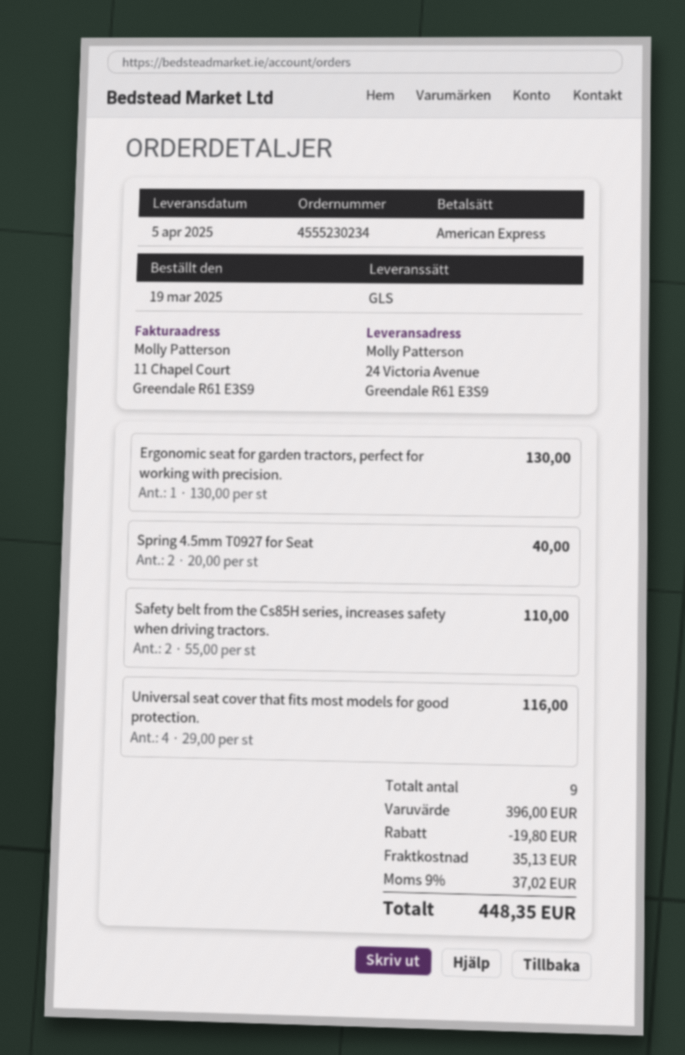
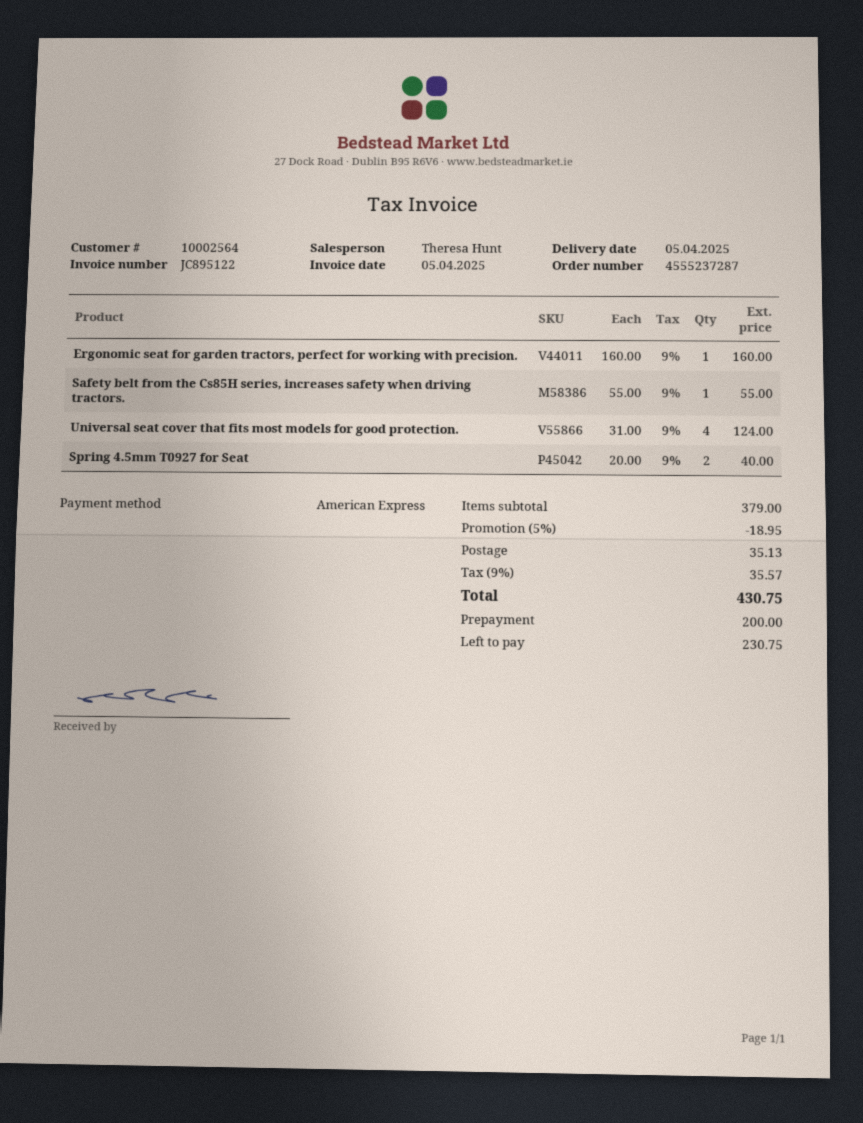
order number: 4555230234 -> 4555237287
Ergonomic seat for garden tractors, perfect for working with precision.: 1 x 130.00 = 130.00 -> 1 x 160.00 = 160.00
Safety belt from the Cs85H series, increases safety when driving tractors.: 2 x 55.00 = 110.00 -> 1 x 55.00 = 55.00
Universal seat cover that fits most models for good protection.: 4 x 29.00 = 116.00 -> 4 x 31.00 = 124.00
subtotal: 396.00 -> 379.00
discount: 19.80 -> 18.95
tax: 9% = 37.02 -> 9% = 35.57
total: 448.35 -> 430.75

